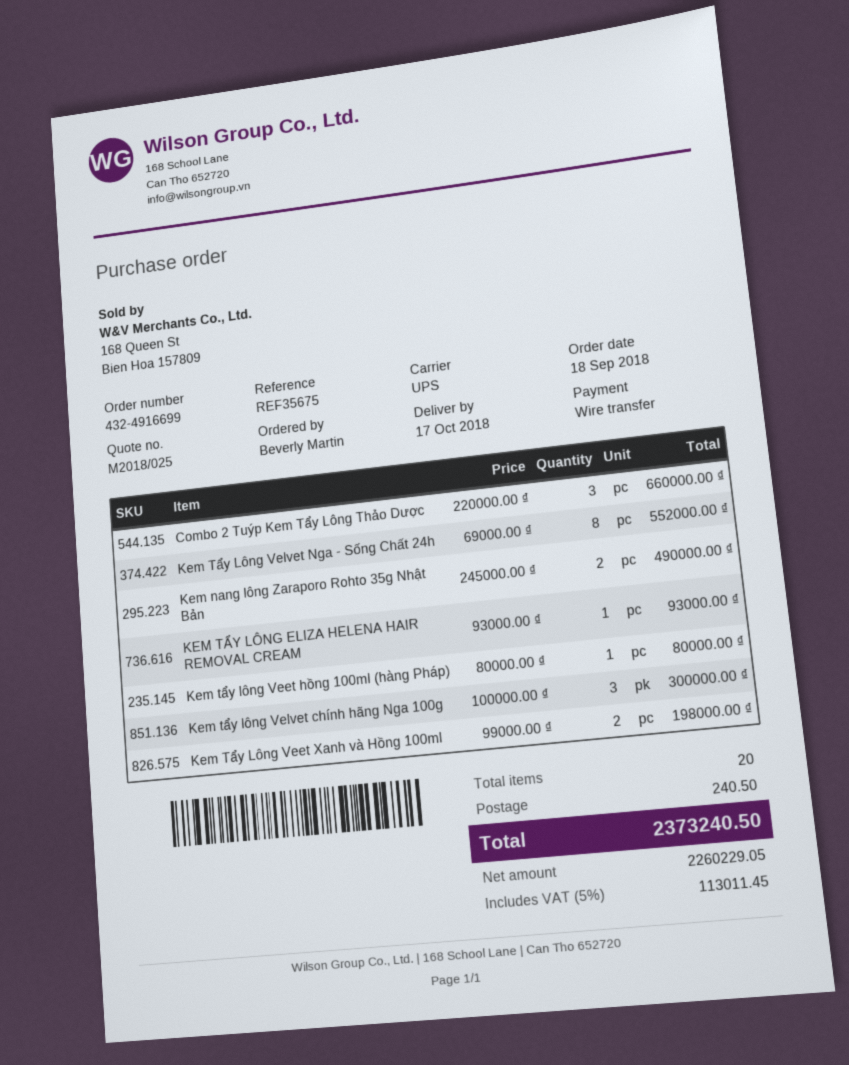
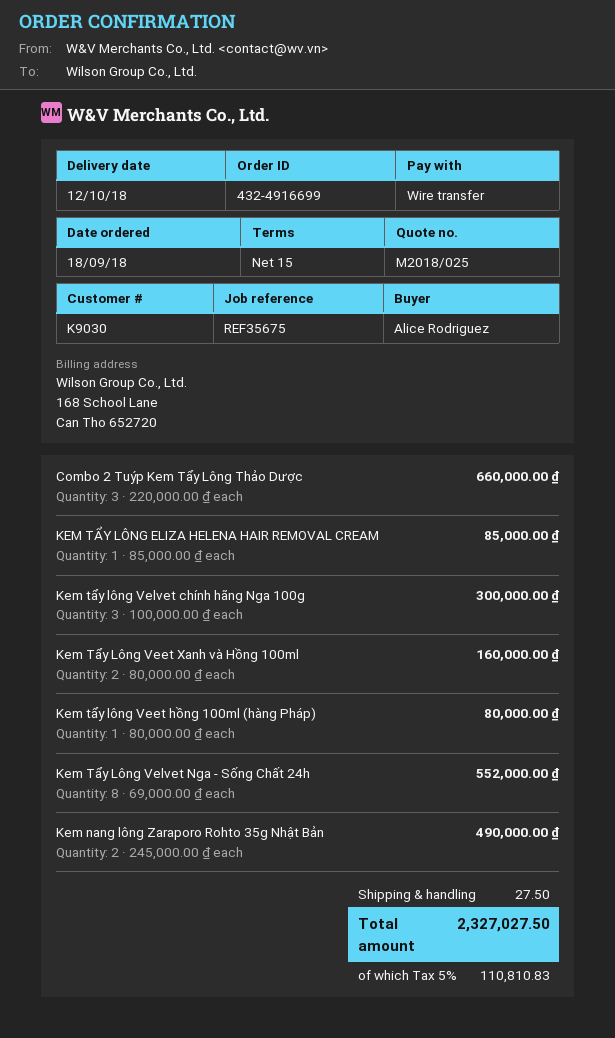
delivery date: 2018-10-17 -> 2018-10-12
ordered by: Beverly Martin -> Alice Rodriguez
KEM TẨY LÔNG ELIZA HELENA HAIR REMOVAL CREAM: 1 x 93000.00 = 93000.00 -> 1 x 85000.00 = 85000.00
Kem Tẩy Lông Veet Xanh và Hồng 100ml: 2 x 99000.00 = 198000.00 -> 2 x 80000.00 = 160000.00
shipping: 240.50 -> 27.50
tax: 5% = 113011.45 -> 5% = 110810.83
total: 2373240.50 -> 2327027.50

